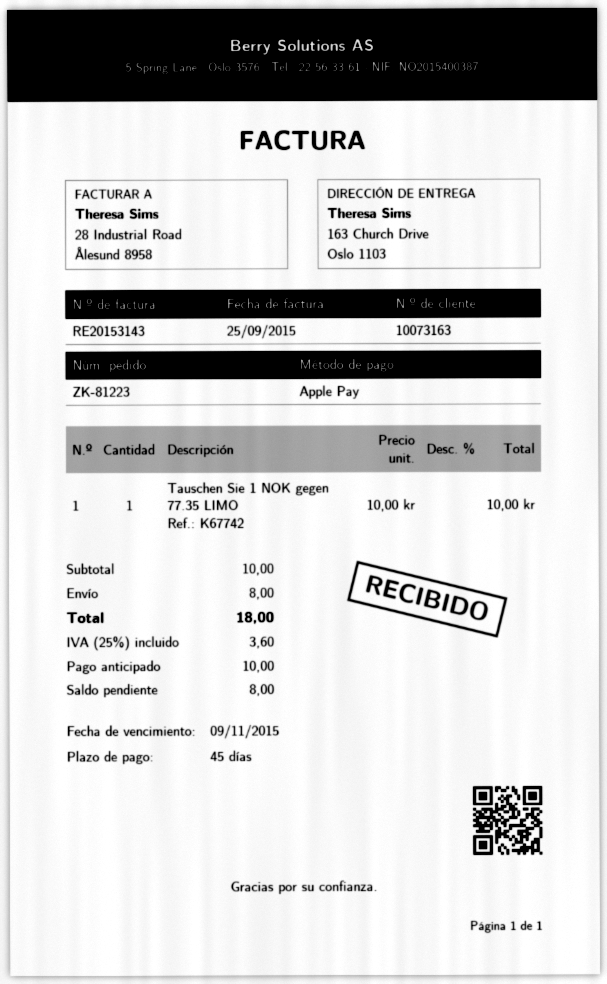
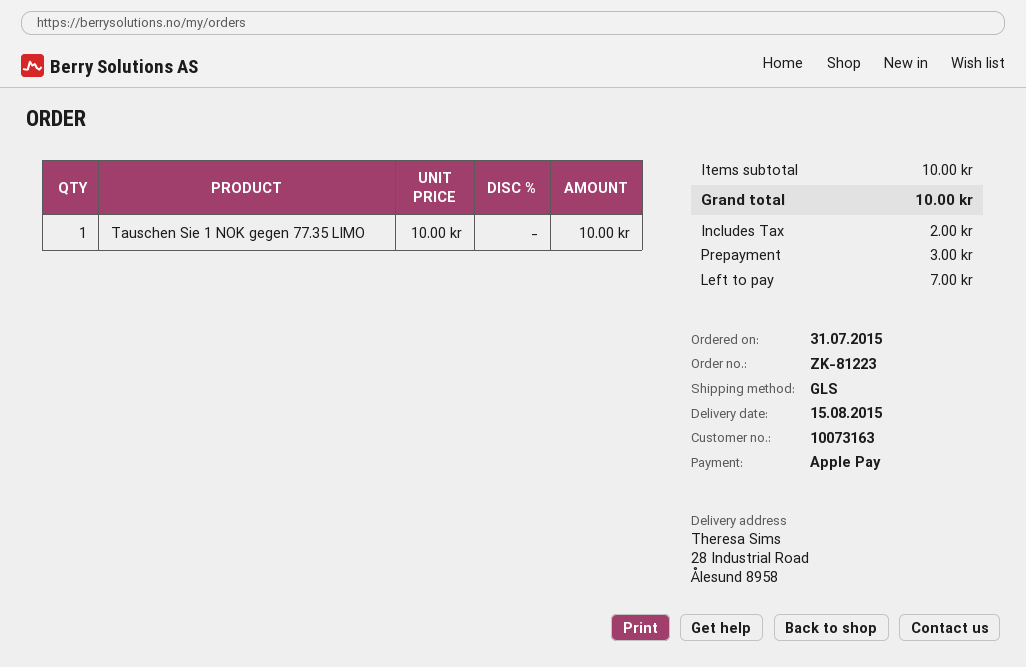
ship to: 163 Church Drive, Oslo 1103 -> 28 Industrial Road, Ålesund 8958
shipping: 8.00 -> none
tax: 3.60 -> 2.00
total: 18.00 -> 10.00
deposit: 10.00 -> 3.00
balance: 8.00 -> 7.00

